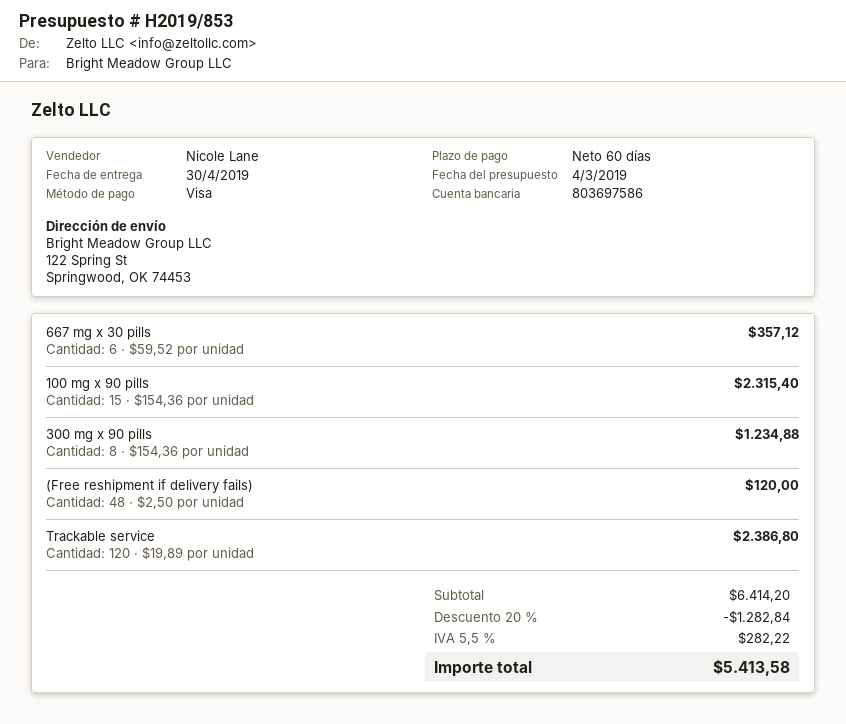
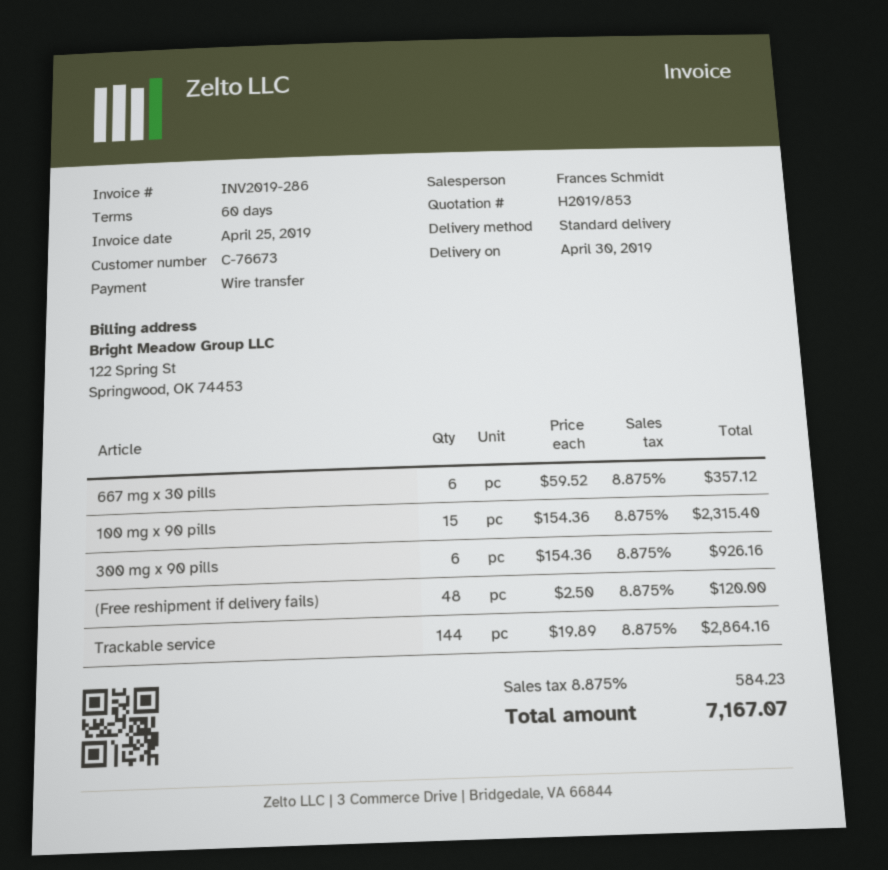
sales rep: Nicole Lane -> Frances Schmidt
payment method: Visa -> bank transfer
300 mg x 90 pills: 8 x 154.36 = 1234.88 -> 6 x 154.36 = 926.16
Trackable service: 120 x 19.89 = 2386.80 -> 144 x 19.89 = 2864.16
discount: 20% = 1282.84 -> none
tax: 5.5% = 282.22 -> 8.875% = 584.23
total: 5413.58 -> 7167.07

